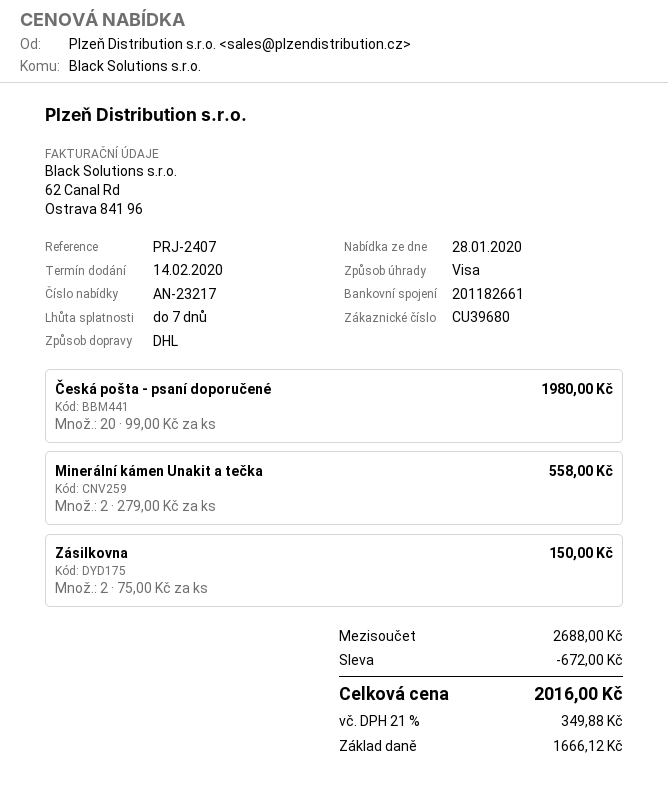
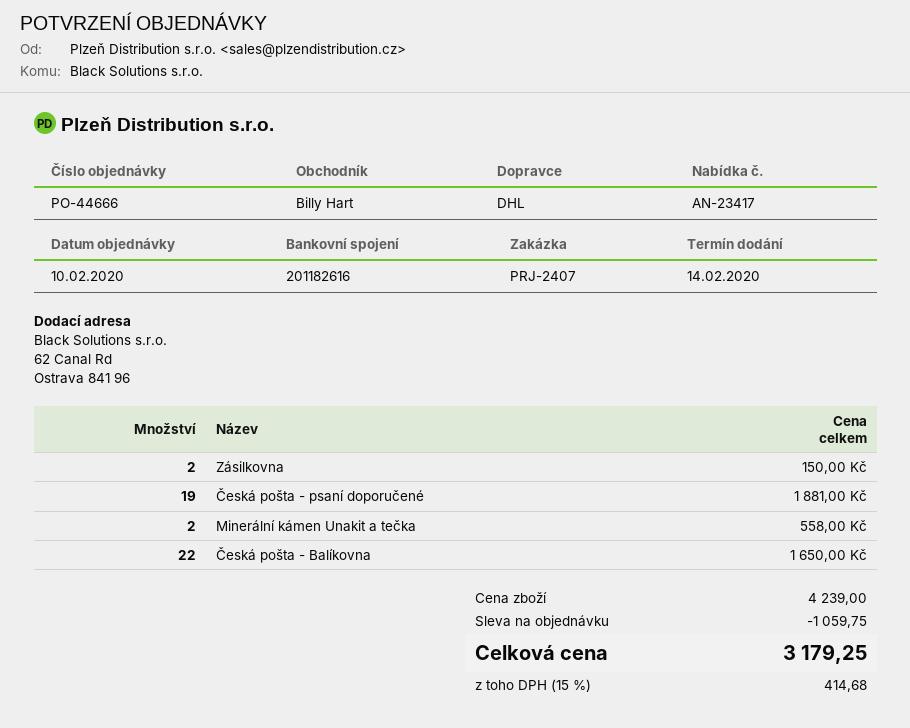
quote number: AN-23217 -> AN-23417
bank account: 201182661 -> 201182616
Česká pošta - psaní doporučené: 20 for 1980.00 -> 19 for 1881.00
Česká pošta - Balíkovna: none -> 22 for 1650.00
subtotal: 2688.00 -> 4239.00
discount: 672.00 -> 1059.75
tax: 21% = 349.88 -> 15% = 414.68
total: 2016.00 -> 3179.25

